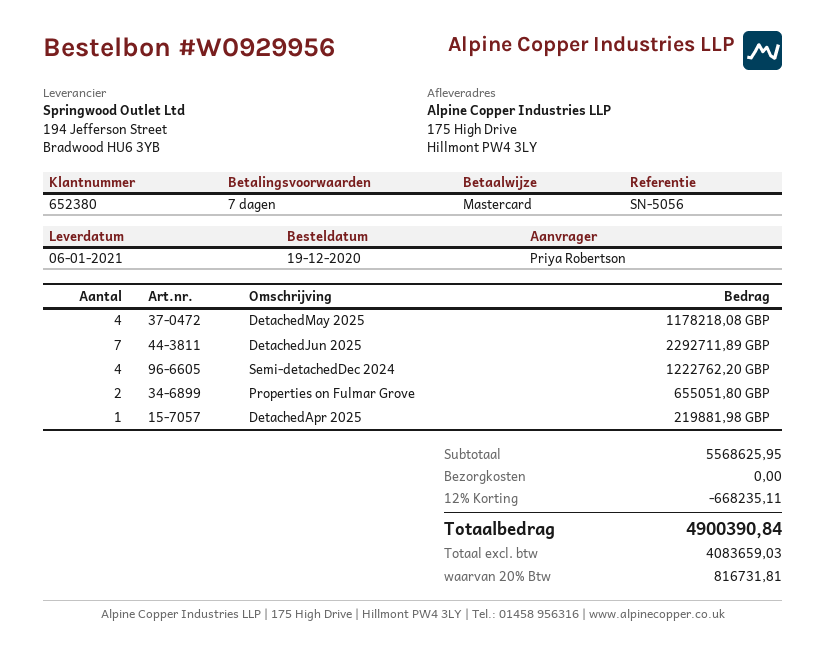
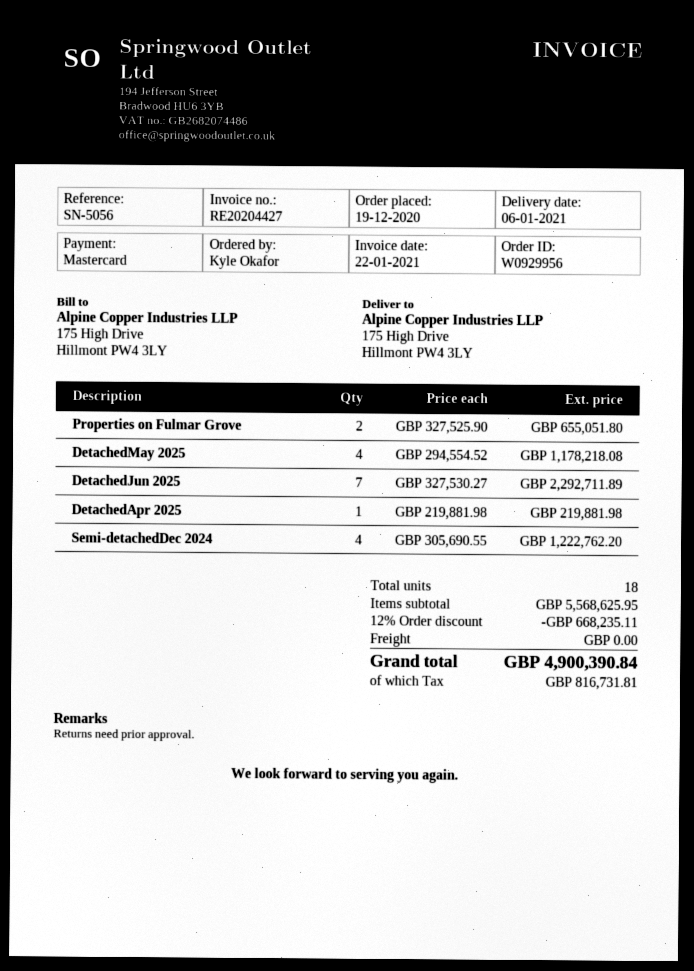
ordered by: Priya Robertson -> Kyle Okafor

